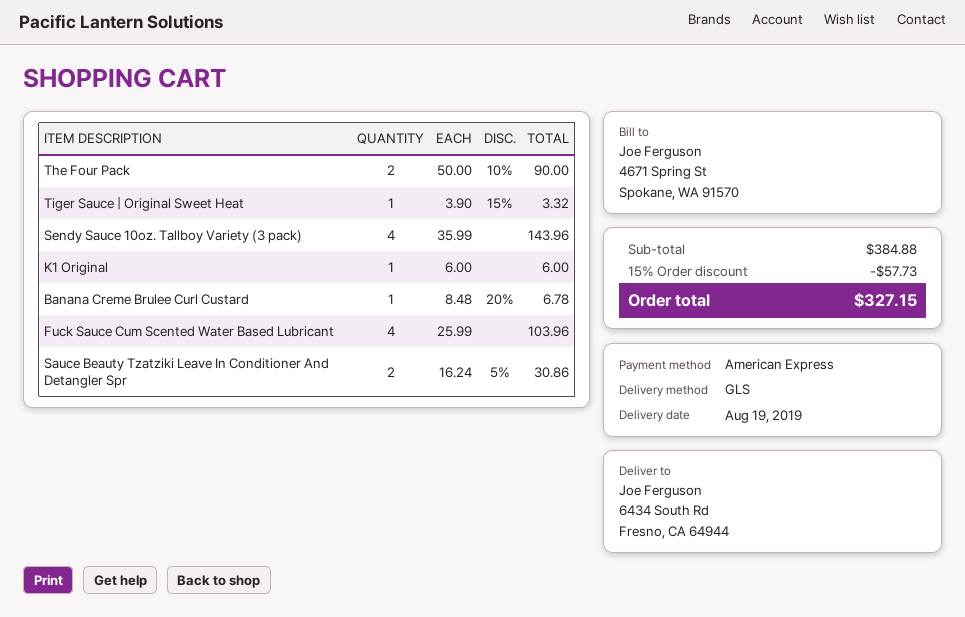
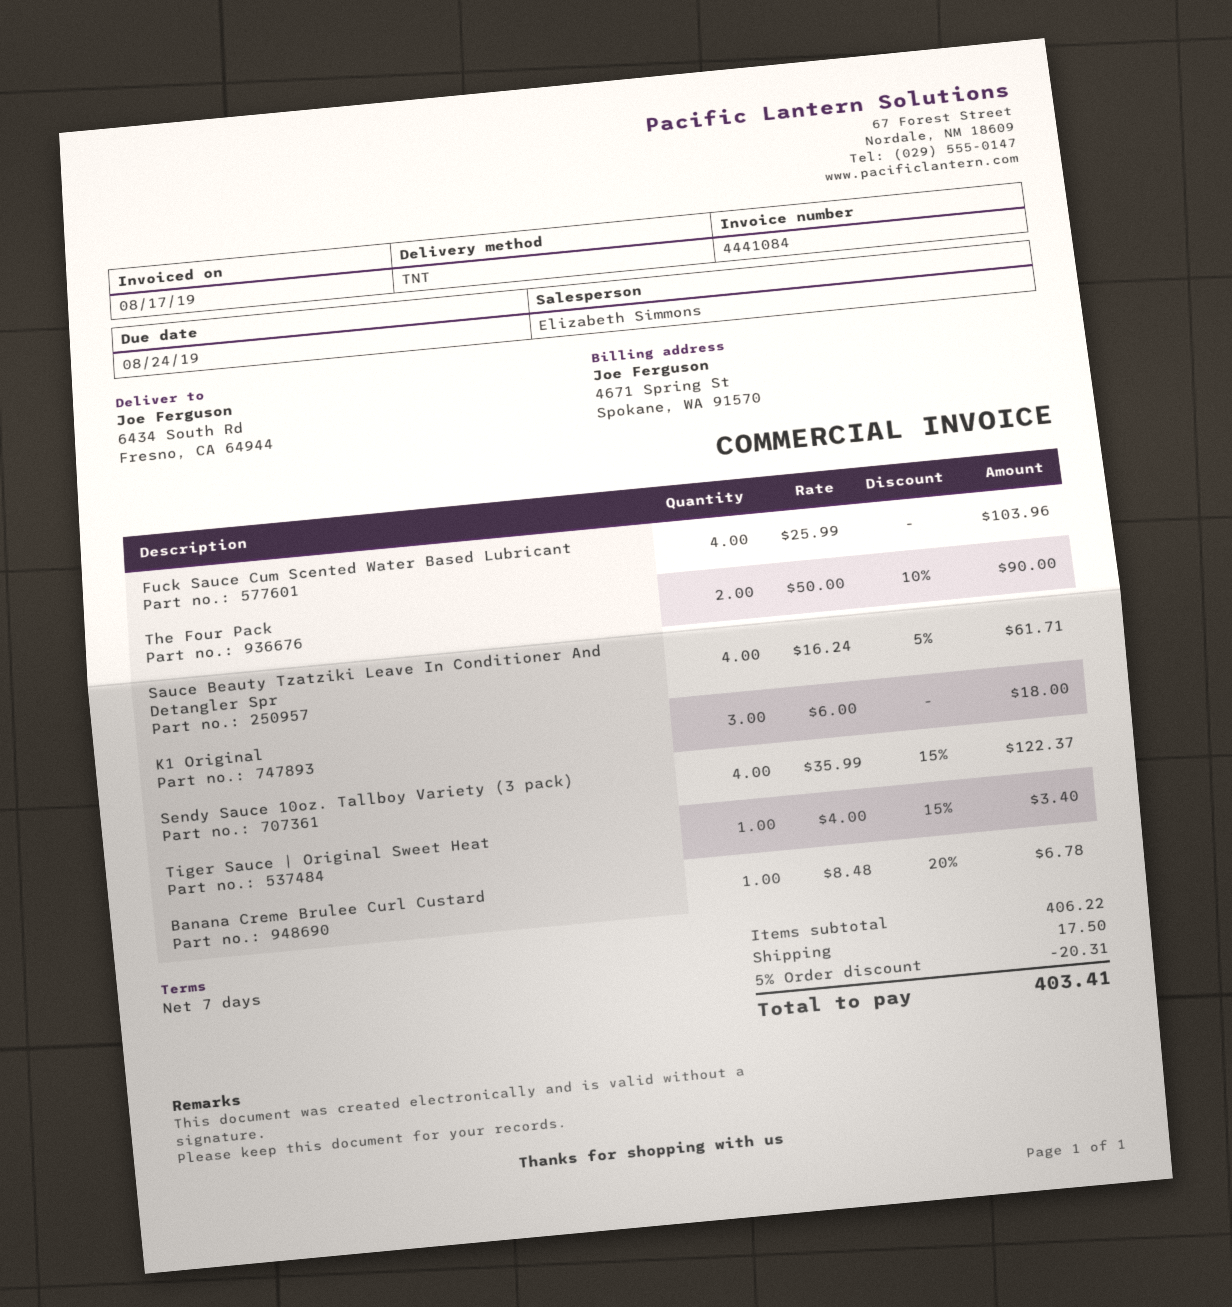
shipping method: GLS -> TNT
Tiger Sauce | Original Sweet Heat: 1 x 3.90 - 15% = 3.32 -> 1 x 4.00 - 15% = 3.40
Sendy Sauce 10oz. Tallboy Variety (3 pack): 4 x 35.99 = 143.96 -> 4 x 35.99 - 15% = 122.37
K1 Original: 1 x 6.00 = 6.00 -> 3 x 6.00 = 18.00
Sauce Beauty Tzatziki Leave In Conditioner And Detangler Spr: 2 x 16.24 - 5% = 30.86 -> 4 x 16.24 - 5% = 61.71
subtotal: 384.88 -> 406.22
discount: 15% = 57.73 -> 5% = 20.31
shipping: none -> 17.50
total: 327.15 -> 403.41

